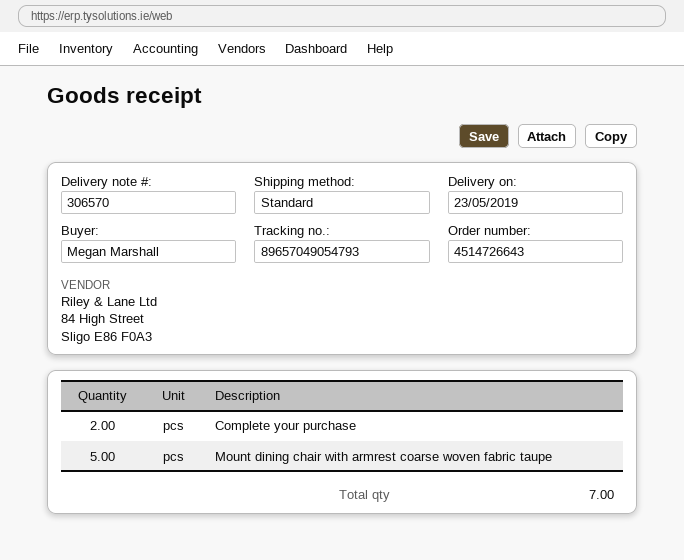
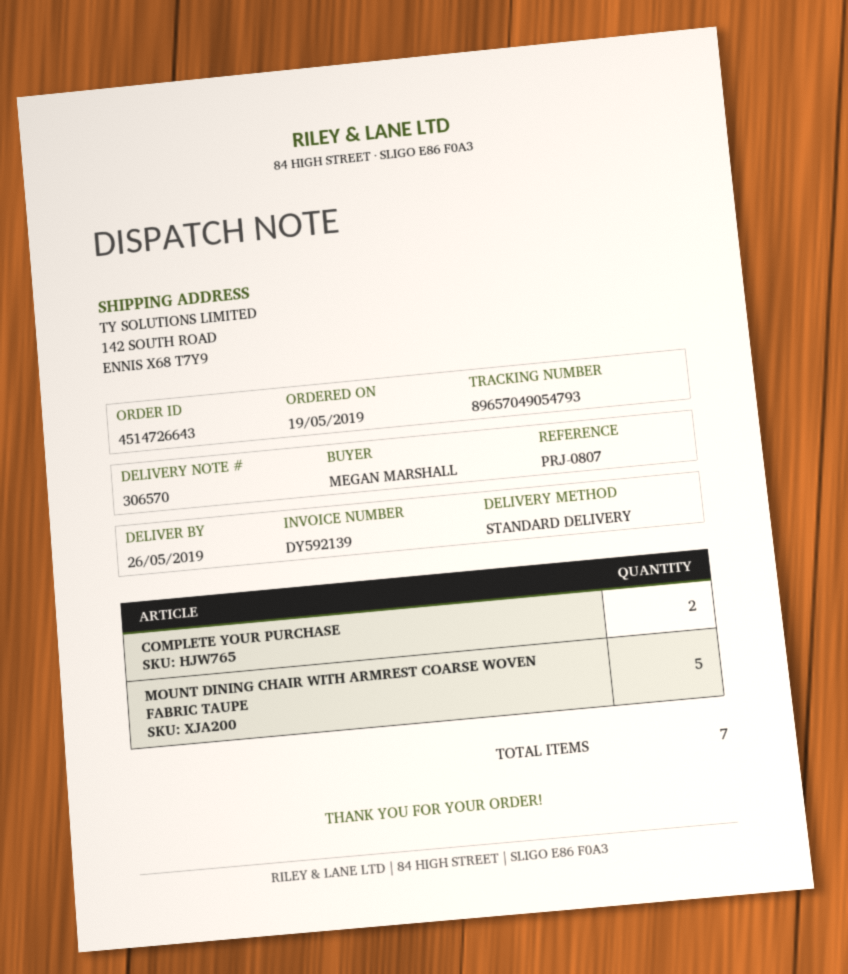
delivery date: 2019-05-23 -> 2019-05-26

